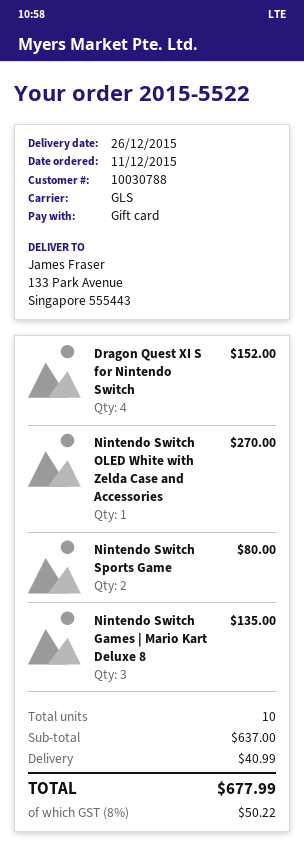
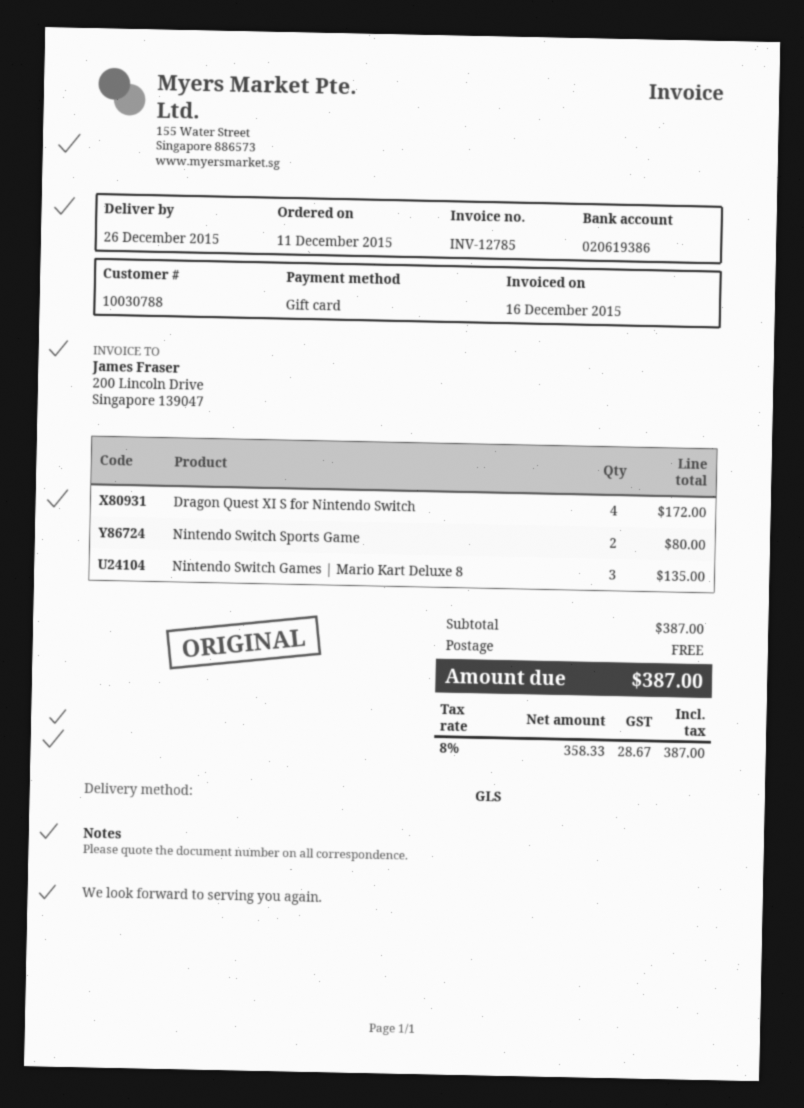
Dragon Quest XI S for Nintendo Switch: 4 for 152.00 -> 4 for 172.00
Nintendo Switch OLED White with Zelda Case and Accessories: 1 for 270.00 -> none
subtotal: 637.00 -> 387.00
shipping: 40.99 -> 0.00
tax: 8% = 50.22 -> 8% = 28.67
total: 677.99 -> 387.00

